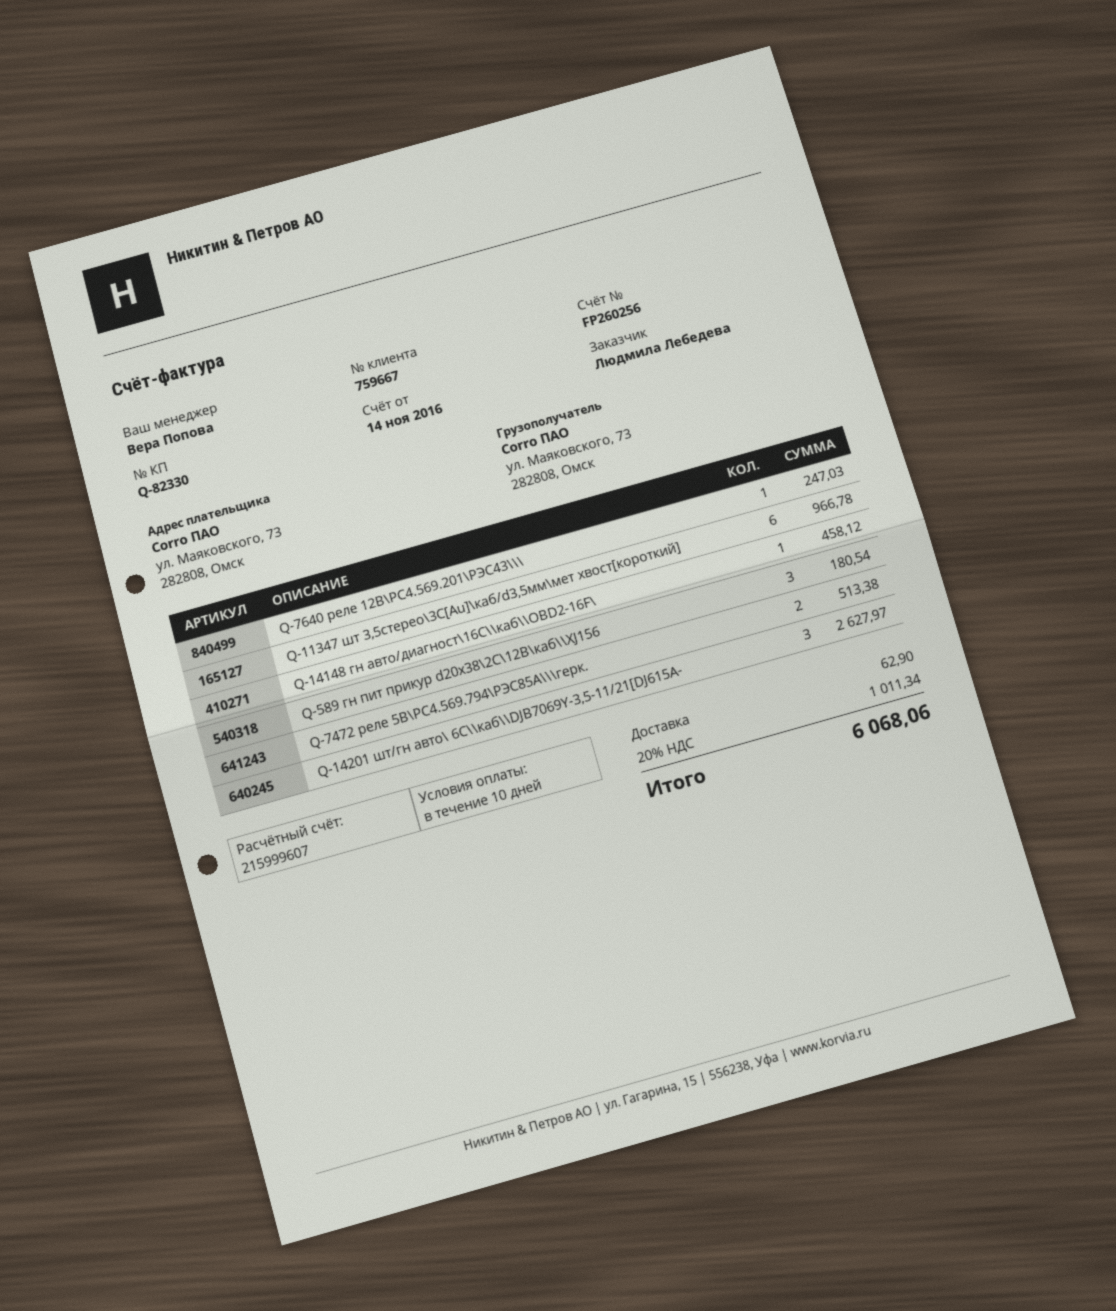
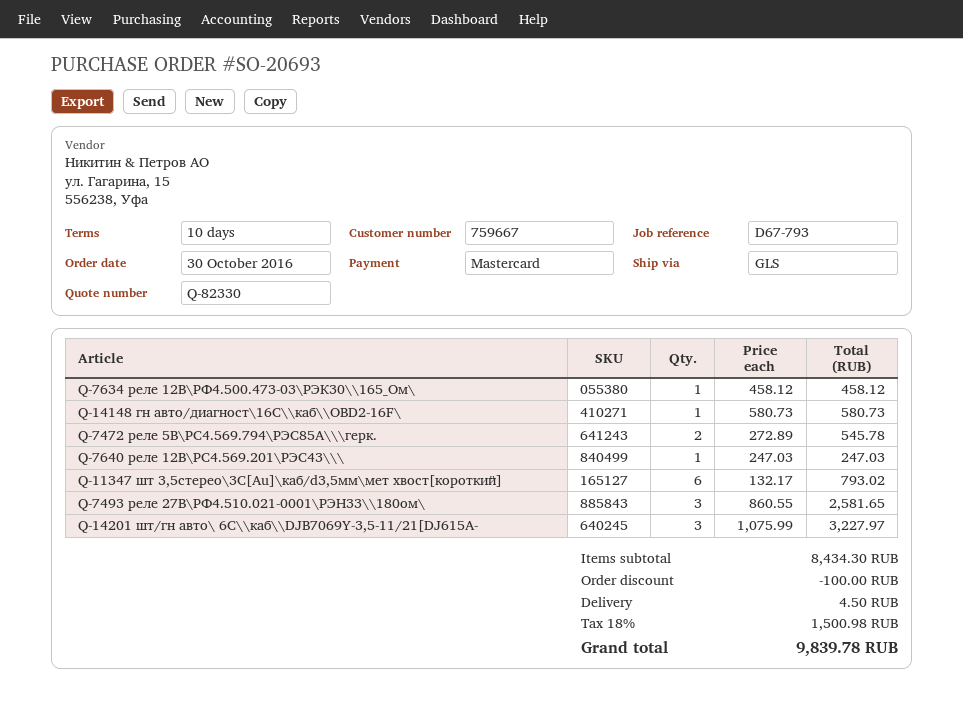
Q-11347 шт 3,5стерео\3C[Au]\каб/d3,5мм\мет хвост[короткий]: 6 for 966.78 -> 6 for 793.02
Q-14148 гн авто/диагност\16C\\каб\\OBD2-16F\: 1 for 458.12 -> 1 for 580.73
Q-589 гн пит прикур d20x38\2C\12В\каб\\XJ156: 3 for 180.54 -> none
Q-7472 реле 5В\РС4.569.794\РЭС85А\\\герк.: 2 for 513.38 -> 2 for 545.78
Q-14201 шт/гн авто\ 6C\\каб\\DJB7069Y-3,5-11/21[DJ615A-: 3 for 2627.97 -> 3 for 3227.97
Q-7634 реле 12В\РФ4.500.473-03\РЭК30\\165_Ом\: none -> 1 for 458.12
Q-7493 реле 27В\РФ4.510.021-0001\РЭН33\\180ом\: none -> 3 for 2581.65
discount: none -> 100.00
shipping: 62.90 -> 4.50
tax: 20% = 1011.34 -> 18% = 1500.98
total: 6068.06 -> 9839.78

